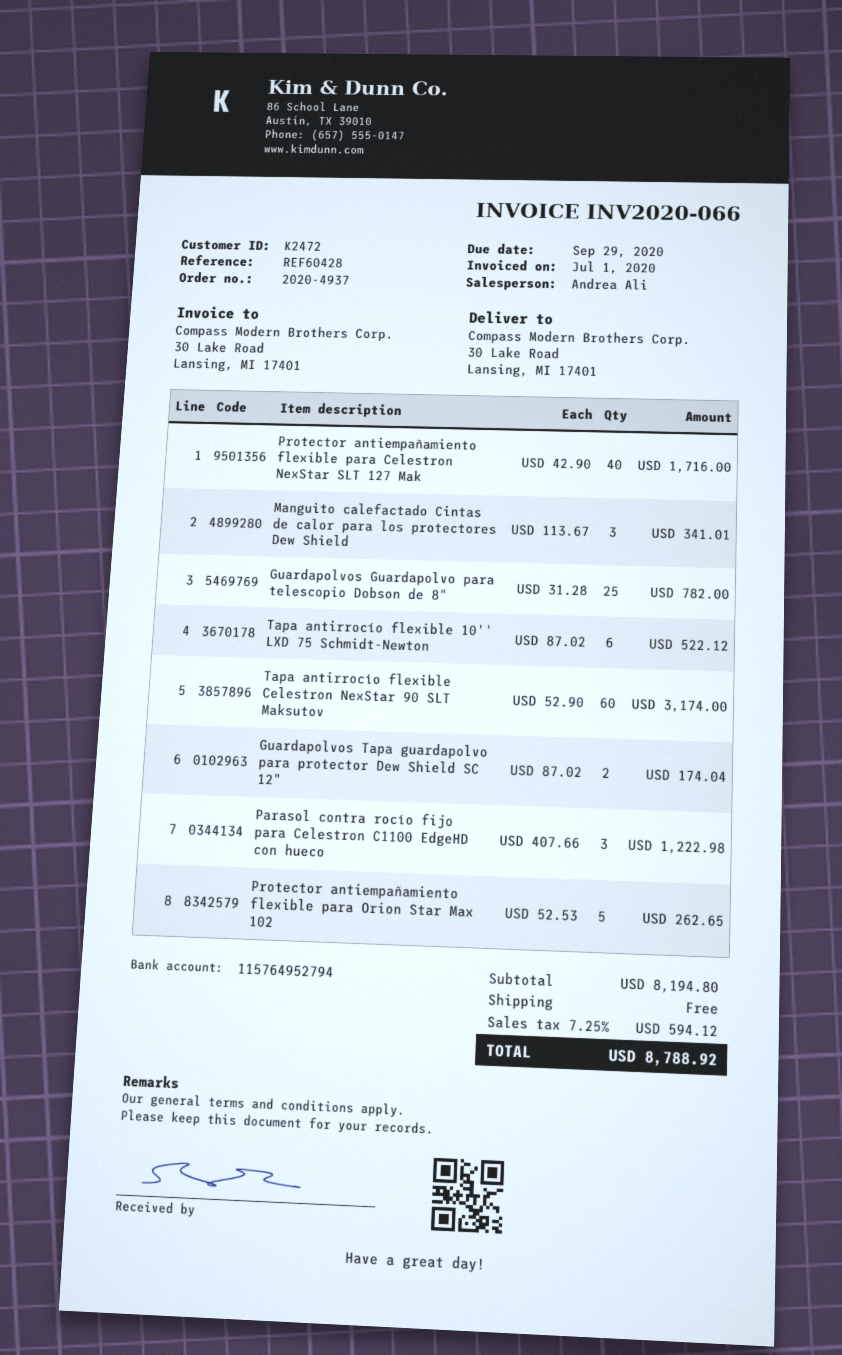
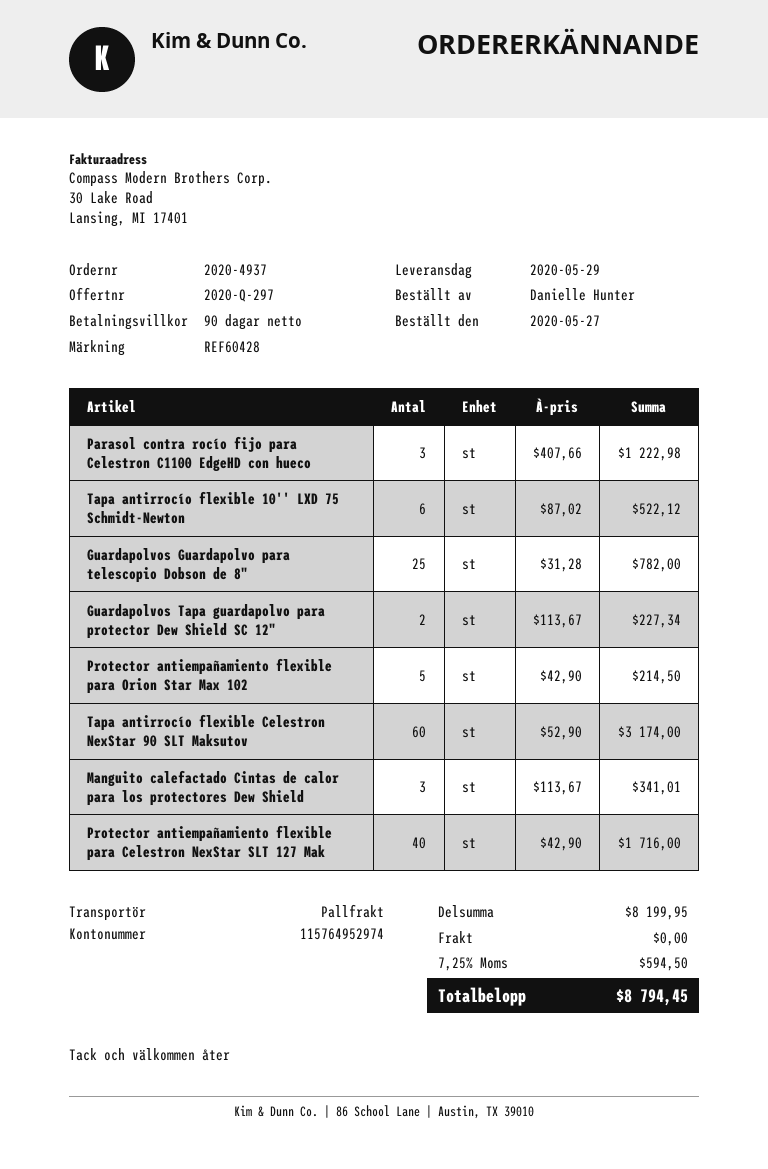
bank account: 115764952794 -> 115764952974
Guardapolvos Tapa guardapolvo para protector Dew Shield SC 12": 2 x 87.02 = 174.04 -> 2 x 113.67 = 227.34
Protector antiempañamiento flexible para Orion Star Max 102: 5 x 52.53 = 262.65 -> 5 x 42.90 = 214.50
subtotal: 8194.80 -> 8199.95
tax: 7.25% = 594.12 -> 7.25% = 594.50
total: 8788.92 -> 8794.45

